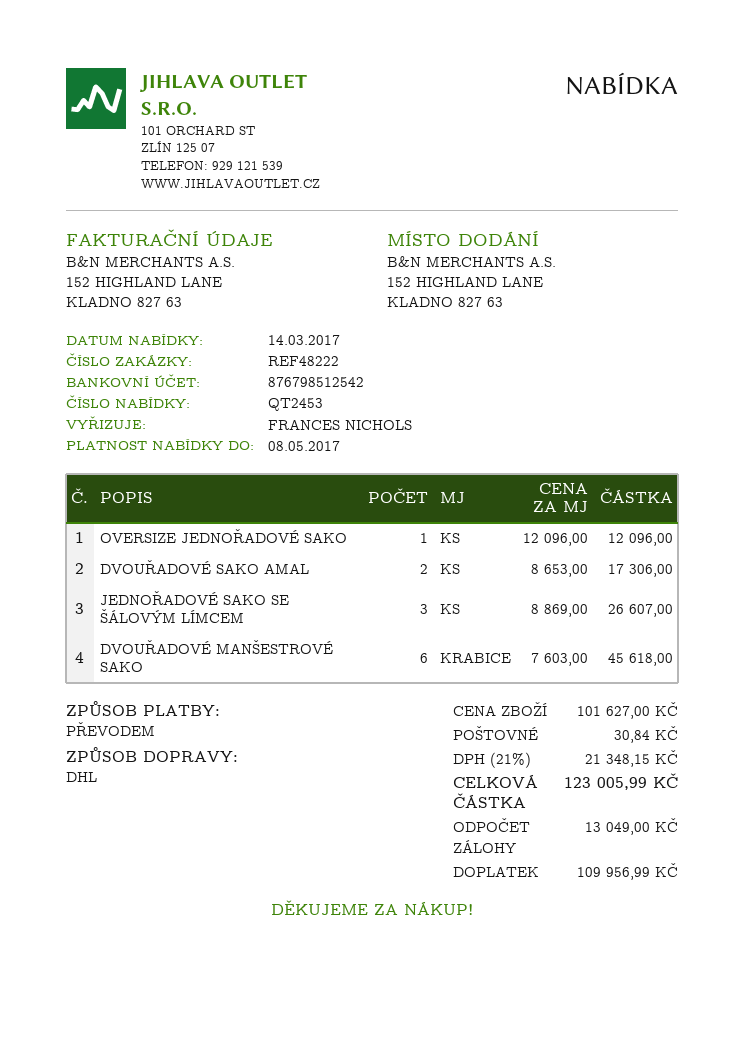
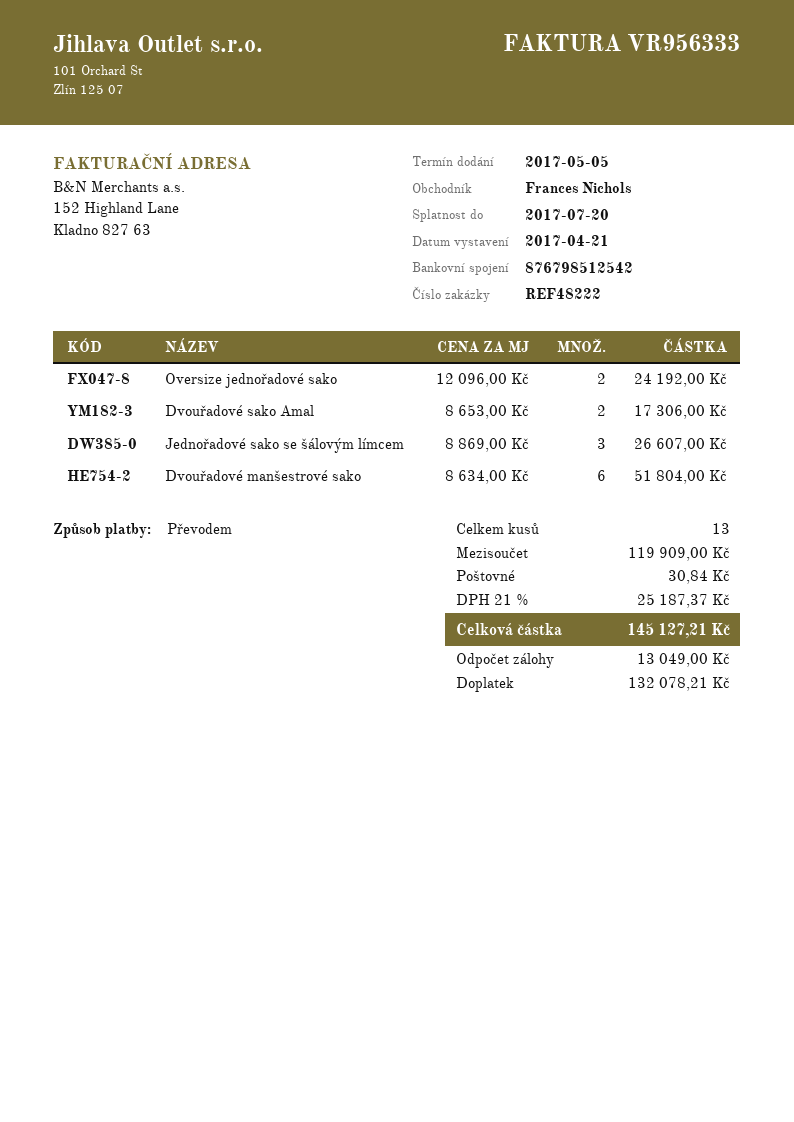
OVERSIZE JEDNOŘADOVÉ SAKO: 1 x 12096.00 = 12096.00 -> 2 x 12096.00 = 24192.00
DVOUŘADOVÉ MANŠESTROVÉ SAKO: 6 x 7603.00 = 45618.00 -> 6 x 8634.00 = 51804.00
subtotal: 101627.00 -> 119909.00
tax: 21% = 21348.15 -> 21% = 25187.37
total: 123005.99 -> 145127.21
balance: 109956.99 -> 132078.21

